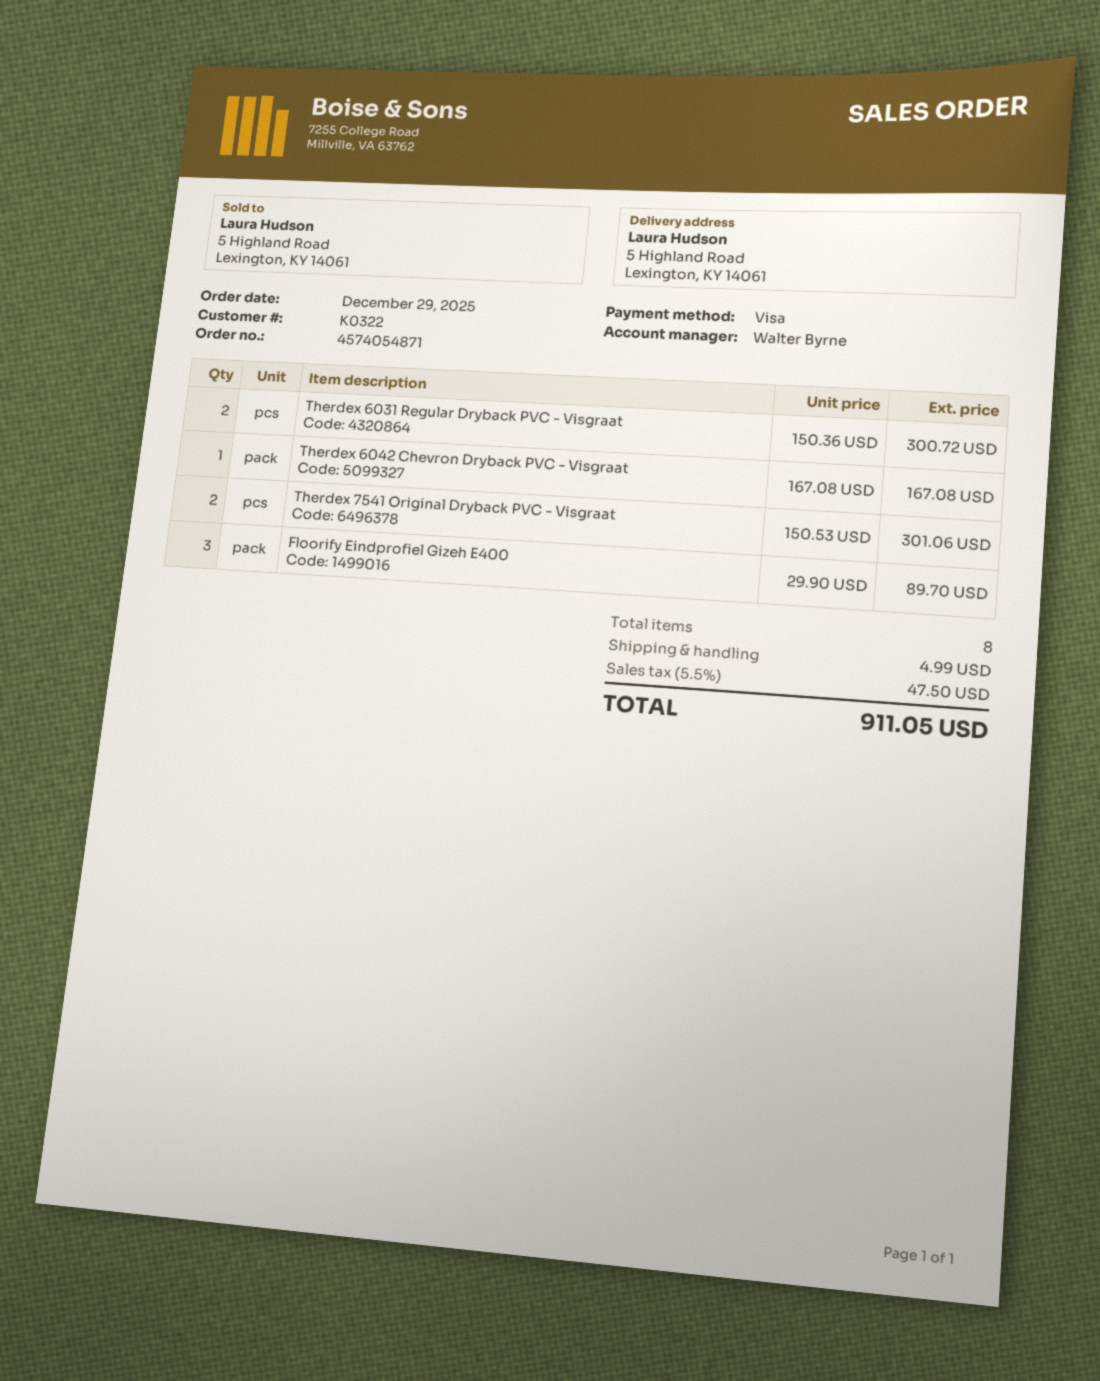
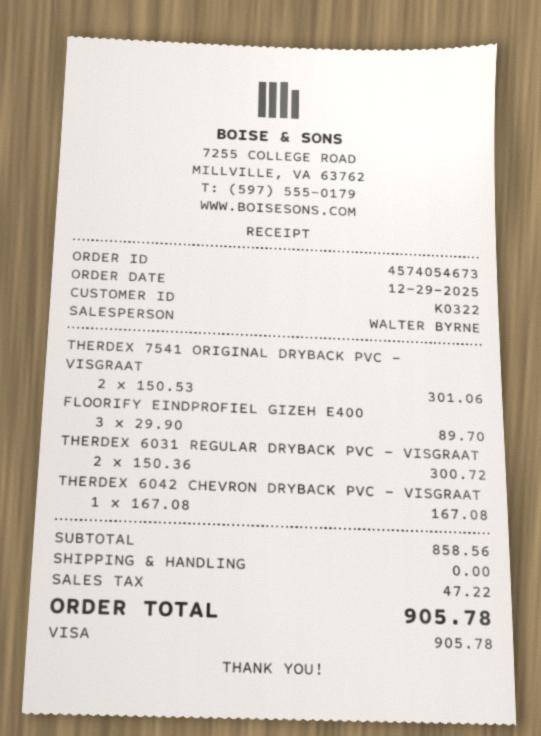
order number: 4574054871 -> 4574054673
shipping: 4.99 -> 0.00
tax: 47.50 -> 47.22
total: 911.05 -> 905.78

